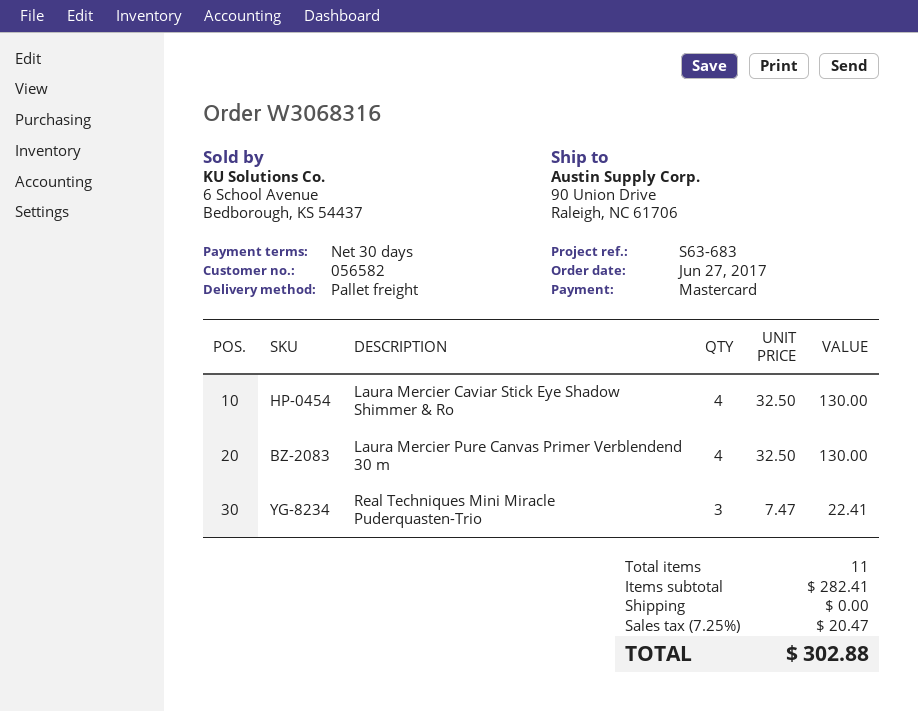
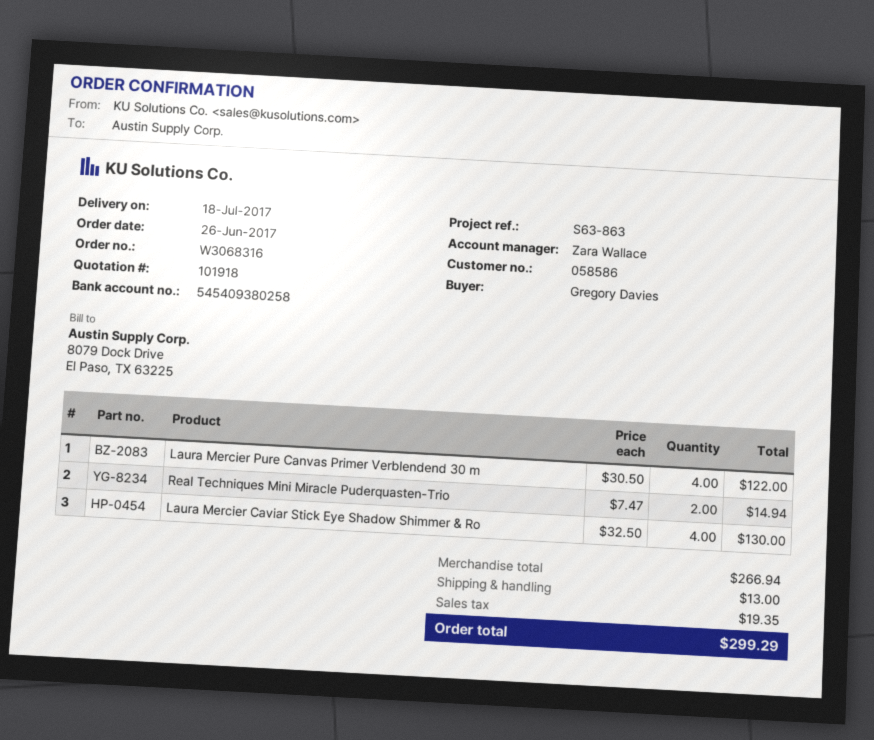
order date: 2017-06-27 -> 2017-06-26
customer number: 056582 -> 058586
reference: S63-683 -> S63-863
Laura Mercier Pure Canvas Primer Verblendend 30 m: 4 x 32.50 = 130.00 -> 4 x 30.50 = 122.00
Real Techniques Mini Miracle Puderquasten-Trio: 3 x 7.47 = 22.41 -> 2 x 7.47 = 14.94
subtotal: 282.41 -> 266.94
shipping: 0.00 -> 13.00
tax: 20.47 -> 19.35
total: 302.88 -> 299.29

